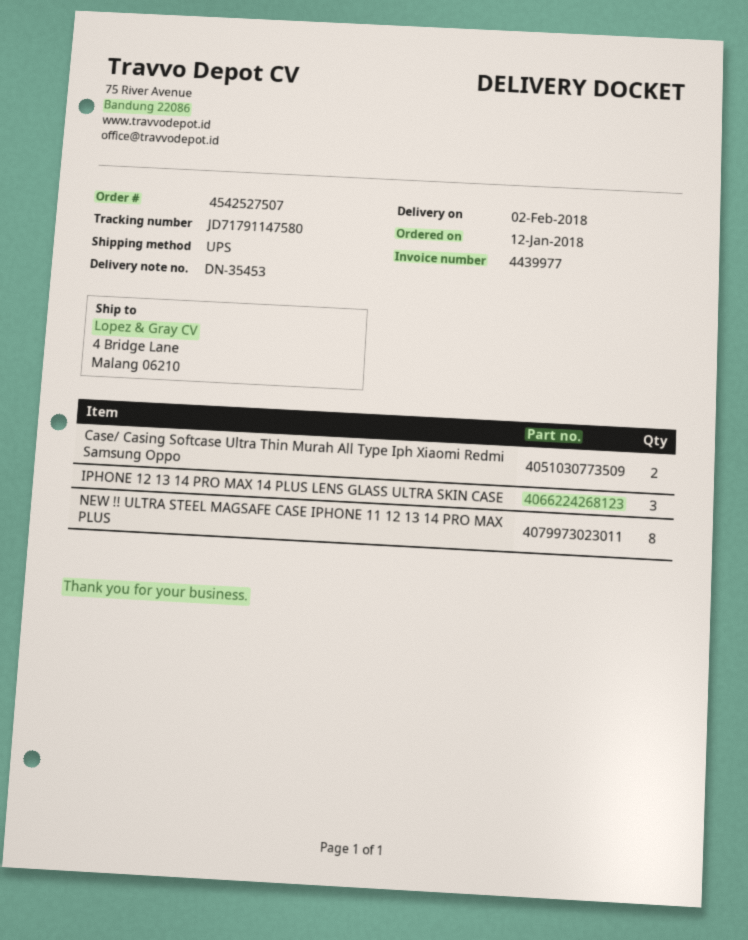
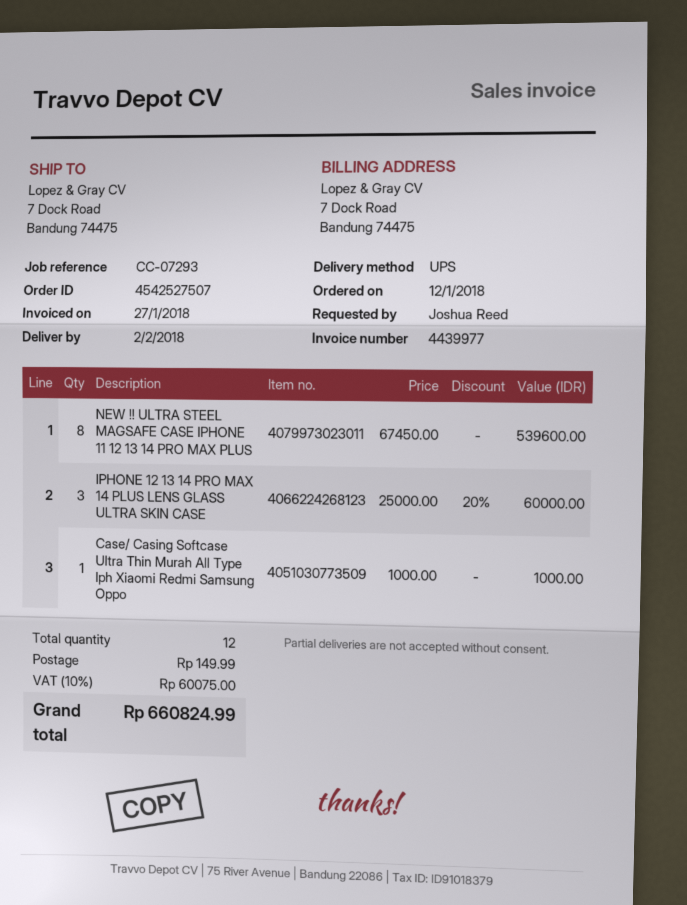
ship to: 4 Bridge Lane, Malang 06210 -> 7 Dock Road, Bandung 74475
Case/ Casing Softcase Ultra Thin Murah All Type Iph Xiaomi Redmi Samsung Oppo: 2 -> 1

